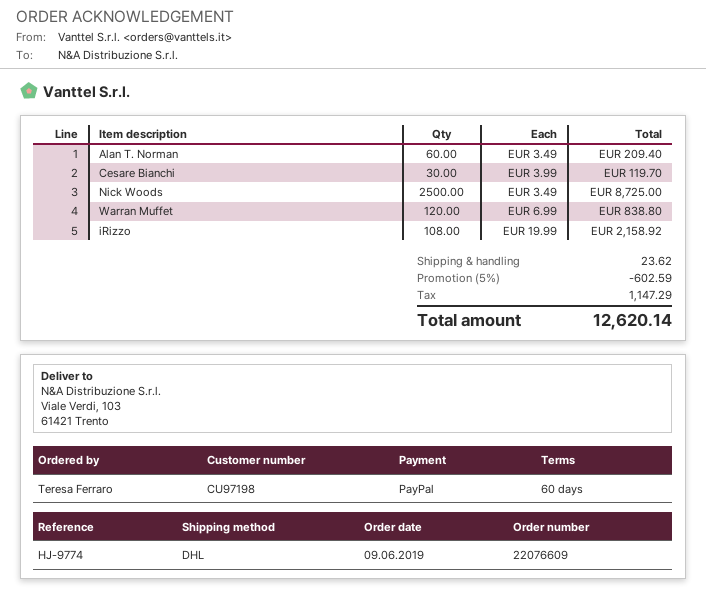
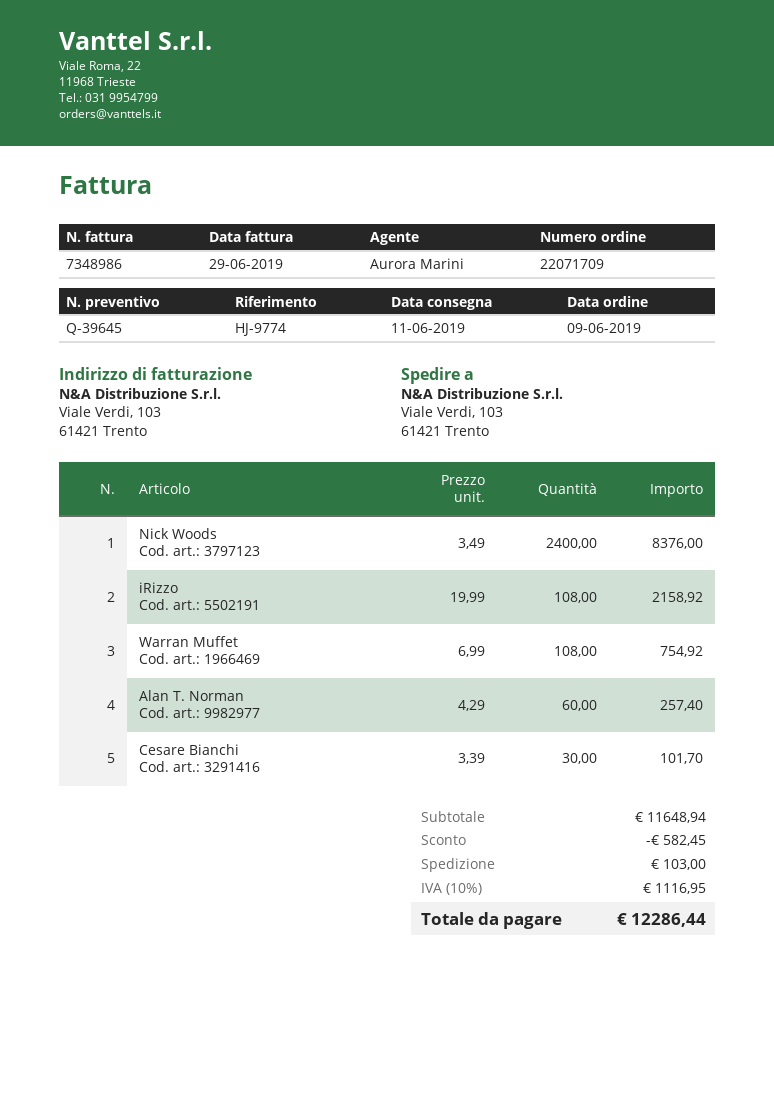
order number: 22076609 -> 22071709
Alan T. Norman: 60 x 3.49 = 209.40 -> 60 x 4.29 = 257.40
Cesare Bianchi: 30 x 3.99 = 119.70 -> 30 x 3.39 = 101.70
Nick Woods: 2500 x 3.49 = 8725.00 -> 2400 x 3.49 = 8376.00
Warran Muffet: 120 x 6.99 = 838.80 -> 108 x 6.99 = 754.92
discount: 602.59 -> 582.45
shipping: 23.62 -> 103.00
tax: 1147.29 -> 1116.95
total: 12620.14 -> 12286.44

